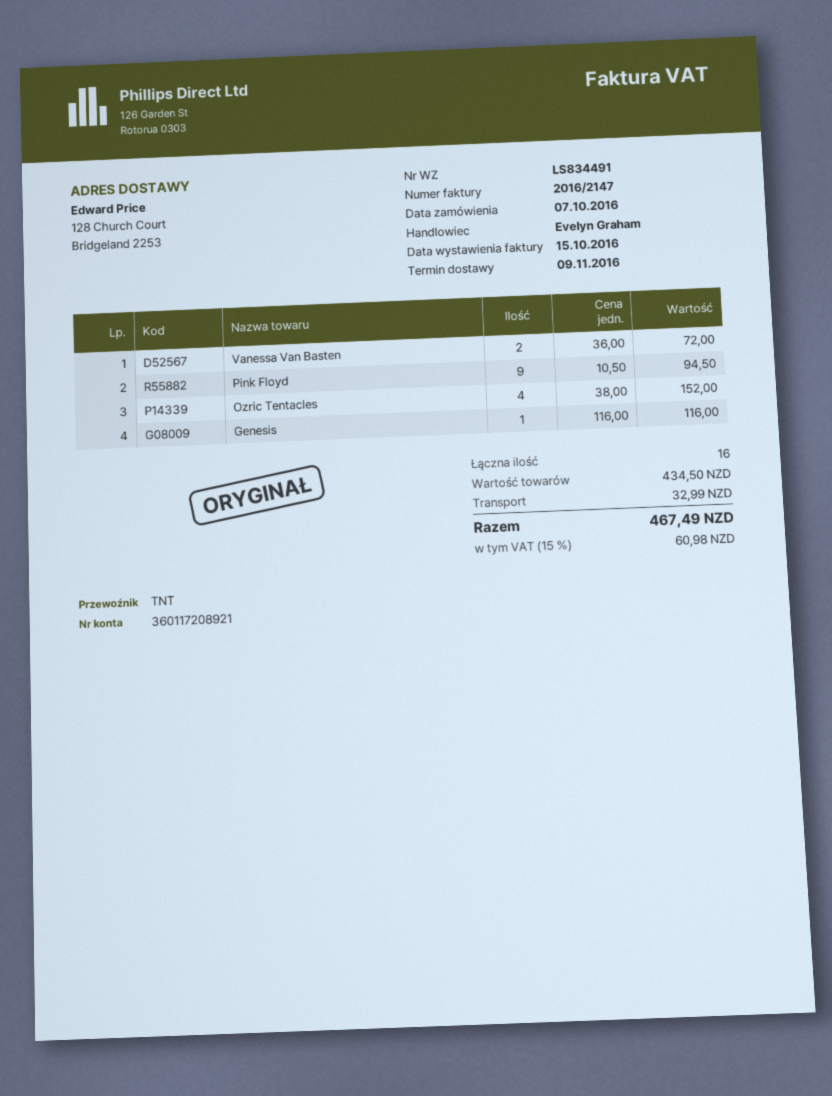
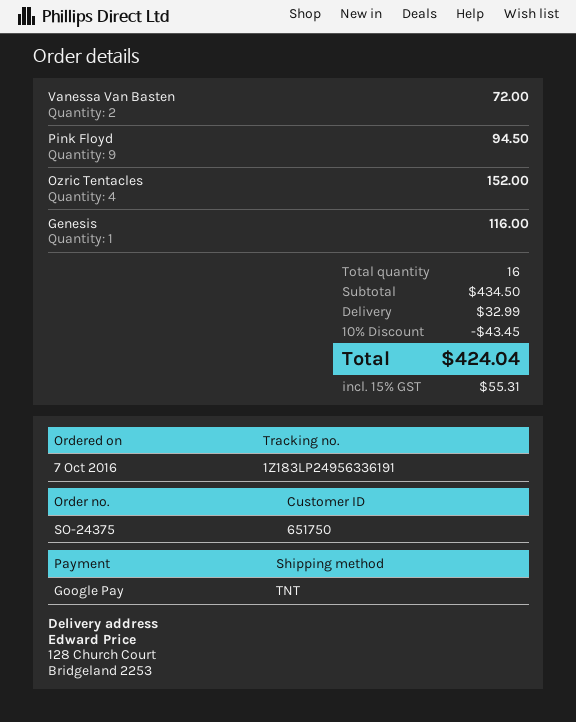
discount: none -> 10% = 43.45
tax: 15% = 60.98 -> 15% = 55.31
total: 467.49 -> 424.04

